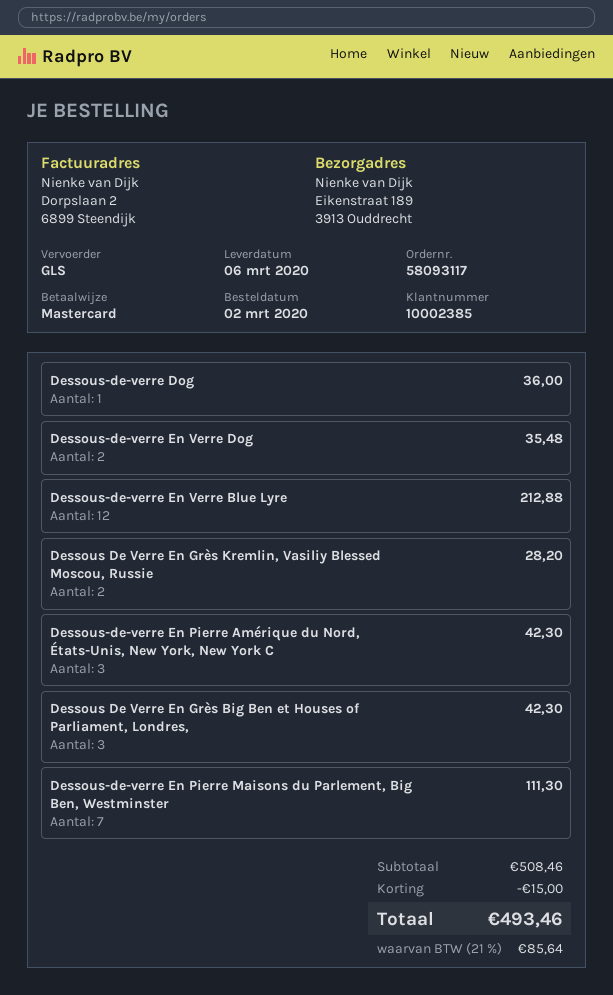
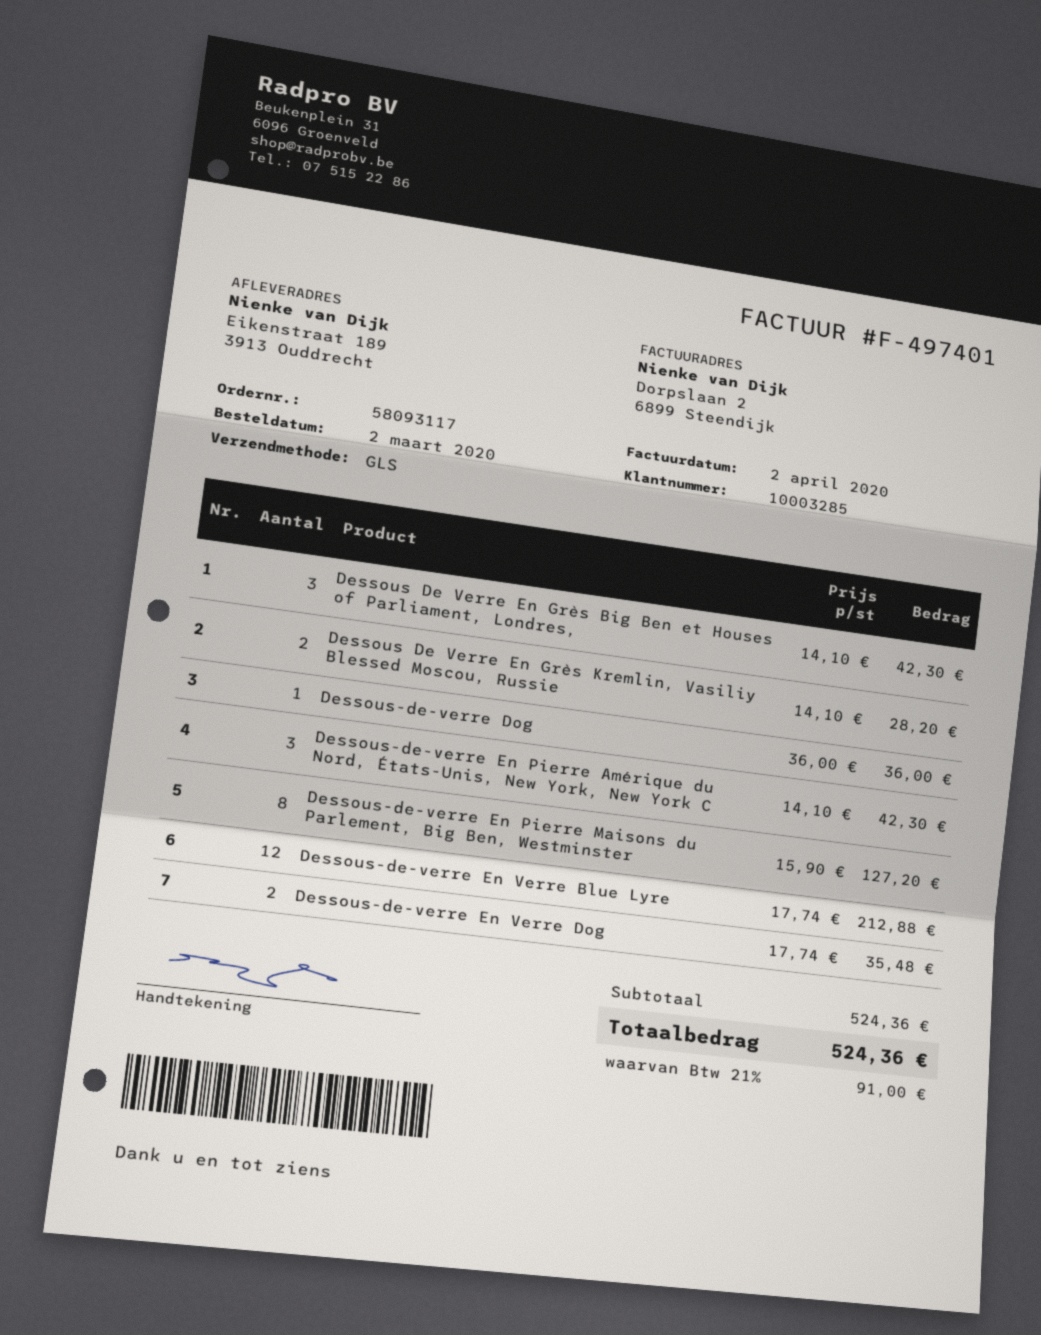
customer number: 10002385 -> 10003285
Dessous-de-verre En Pierre Maisons du Parlement, Big Ben, Westminster: 7 for 111.30 -> 8 for 127.20
subtotal: 508.46 -> 524.36
discount: 15.00 -> none
tax: 21% = 85.64 -> 21% = 91.00
total: 493.46 -> 524.36

